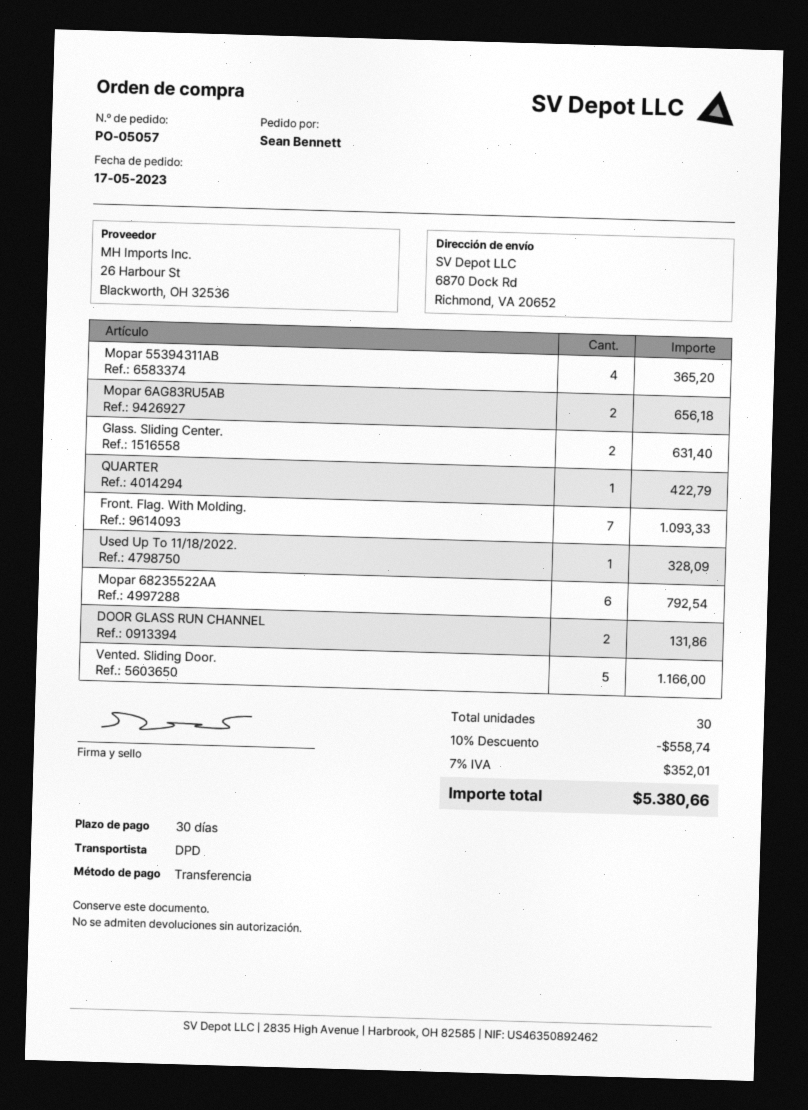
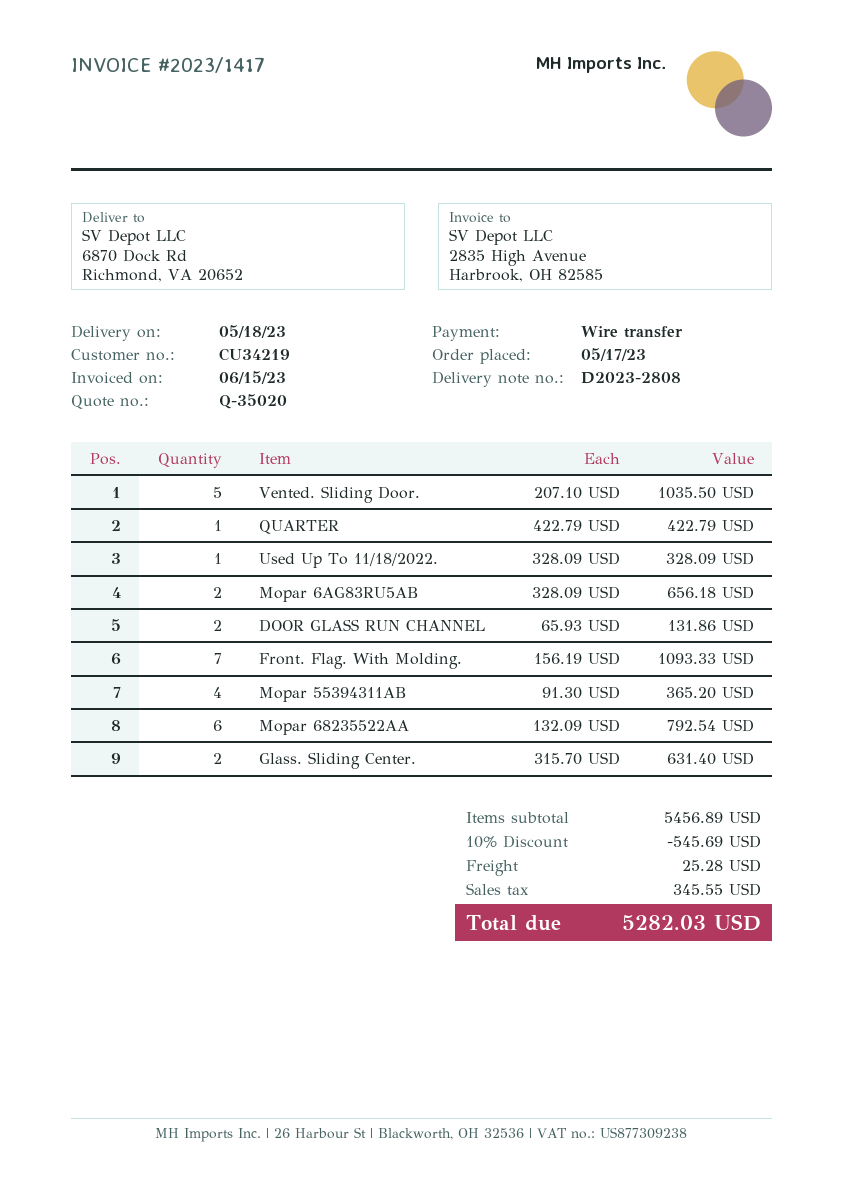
Vented. Sliding Door.: 5 for 1166.00 -> 5 for 1035.50
discount: 10% = 558.74 -> 10% = 545.69
shipping: none -> 25.28
tax: 352.01 -> 345.55
total: 5380.66 -> 5282.03

